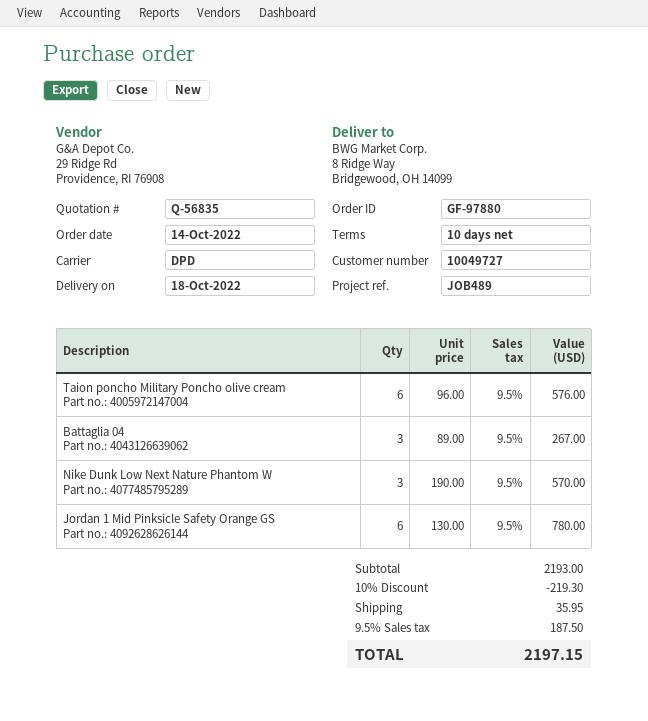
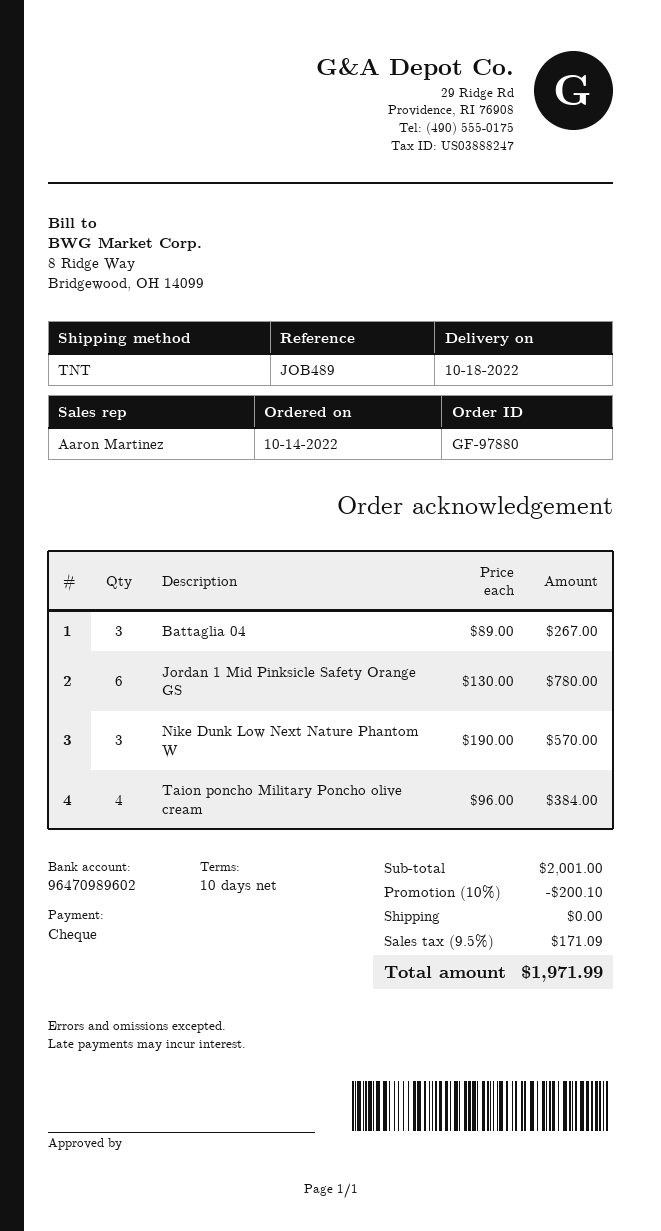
shipping method: DPD -> TNT
Taion poncho Military Poncho olive cream: 6 x 96.00 = 576.00 -> 4 x 96.00 = 384.00
subtotal: 2193.00 -> 2001.00
discount: 10% = 219.30 -> 10% = 200.10
shipping: 35.95 -> 0.00
tax: 9.5% = 187.50 -> 9.5% = 171.09
total: 2197.15 -> 1971.99

